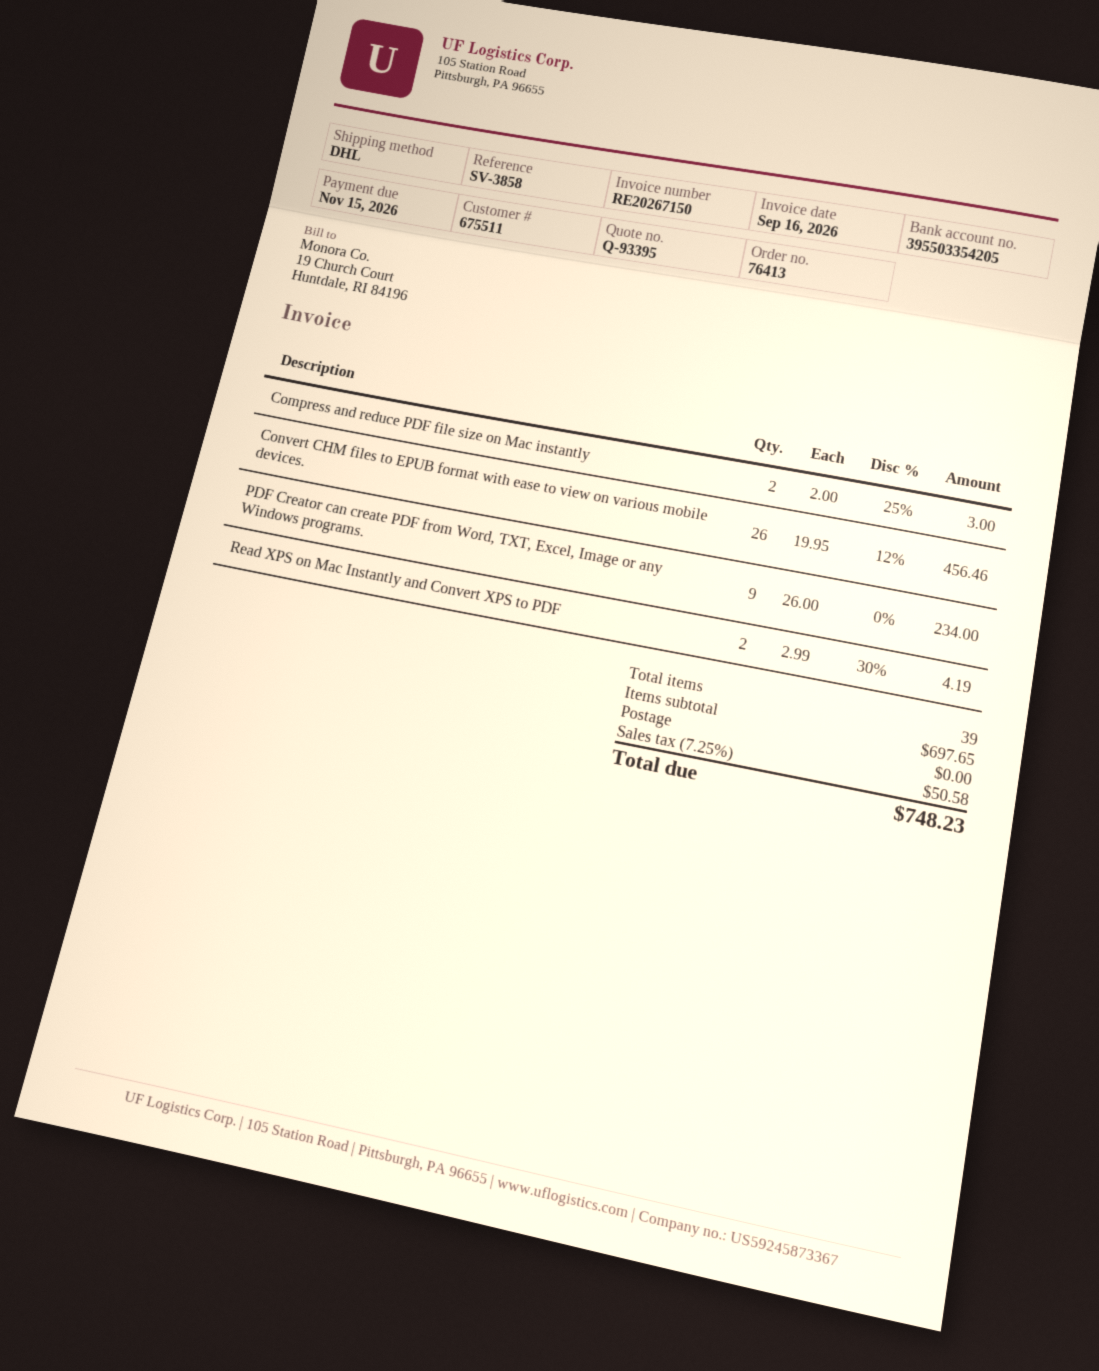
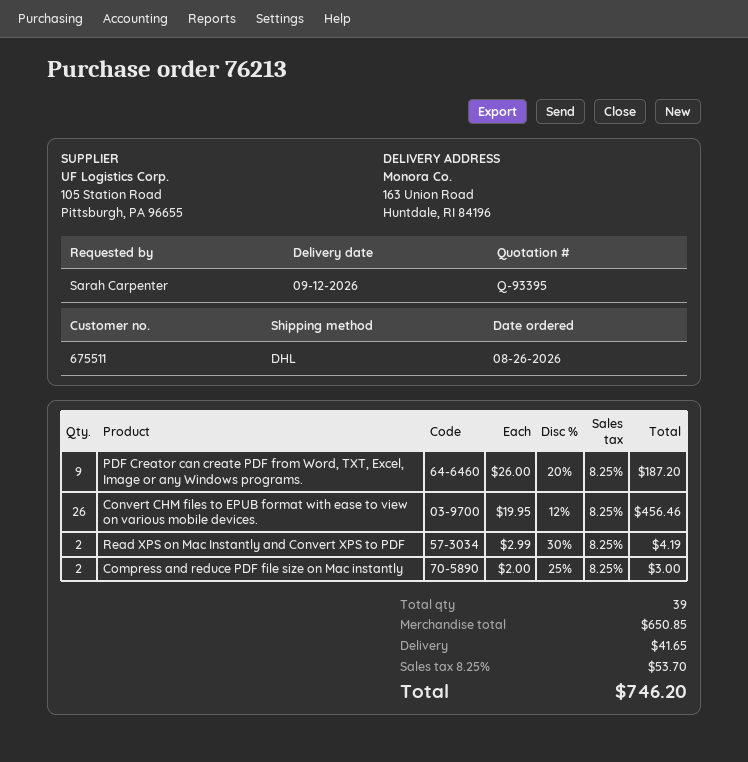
order number: 76413 -> 76213
PDF Creator can create PDF from Word, TXT, Excel, Image or any Windows programs.: 9 x 26.00 = 234.00 -> 9 x 26.00 - 20% = 187.20
subtotal: 697.65 -> 650.85
shipping: 0.00 -> 41.65
tax: 7.25% = 50.58 -> 8.25% = 53.70
total: 748.23 -> 746.20

